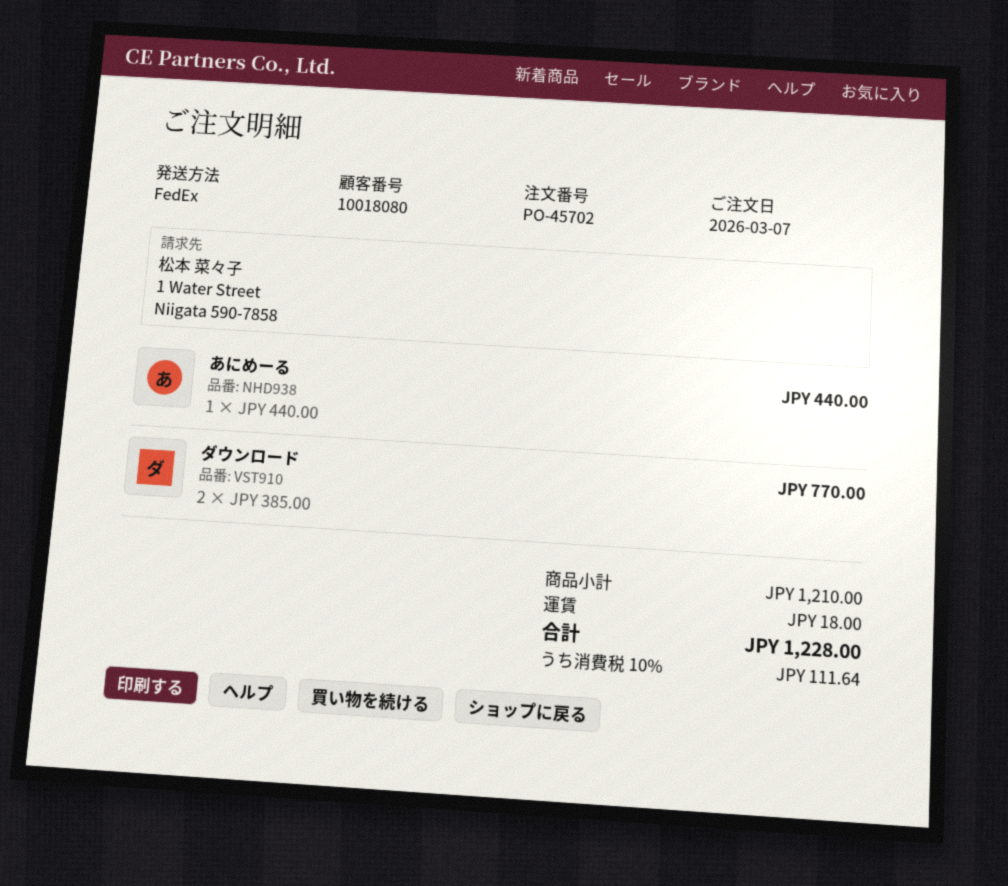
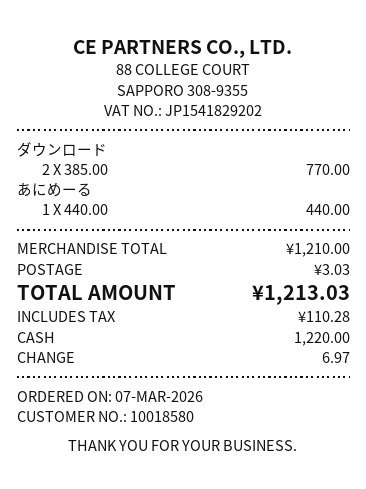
customer number: 10018080 -> 10018580
shipping: 18.00 -> 3.03
tax: 111.64 -> 110.28
total: 1228.00 -> 1213.03

